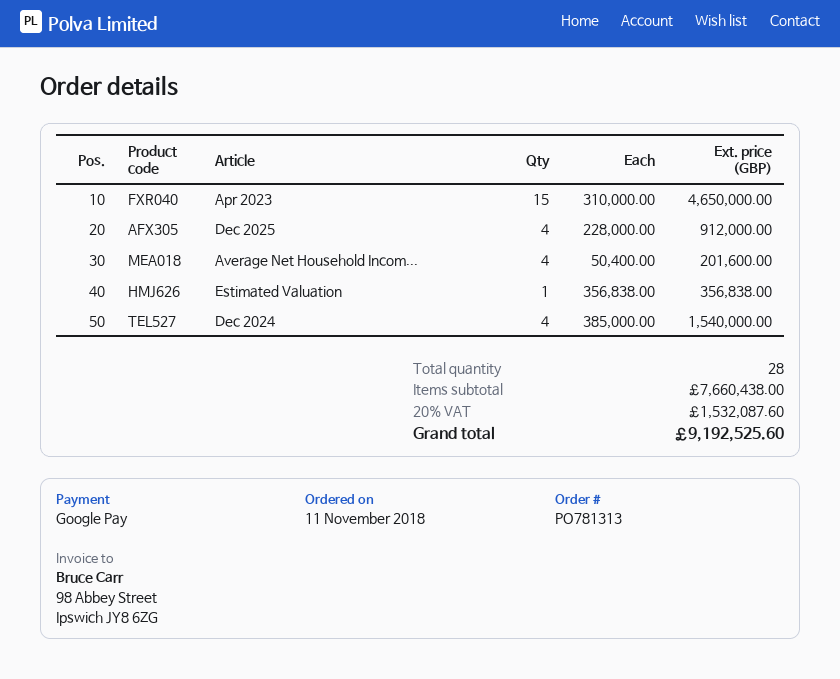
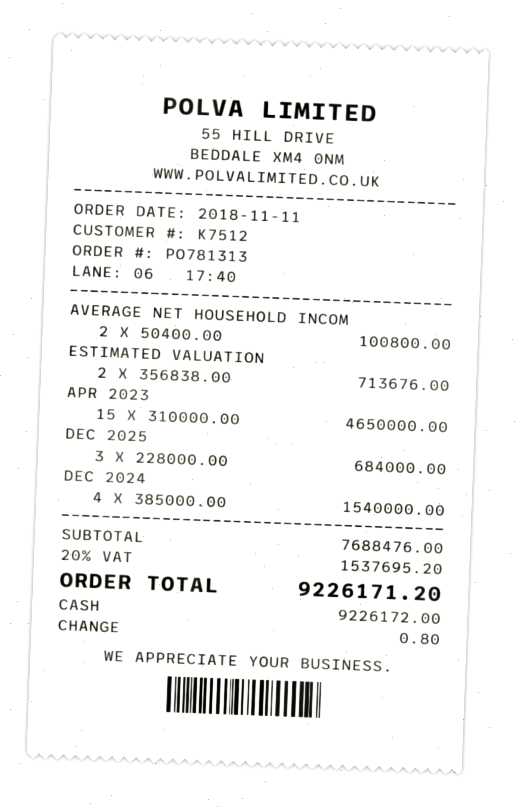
payment method: Google Pay -> cash
Dec 2025: 4 x 228000.00 = 912000.00 -> 3 x 228000.00 = 684000.00
Average Net Household Incom...: 4 x 50400.00 = 201600.00 -> 2 x 50400.00 = 100800.00
Estimated Valuation: 1 x 356838.00 = 356838.00 -> 2 x 356838.00 = 713676.00
subtotal: 7660438.00 -> 7688476.00
tax: 20% = 1532087.60 -> 20% = 1537695.20
total: 9192525.60 -> 9226171.20

